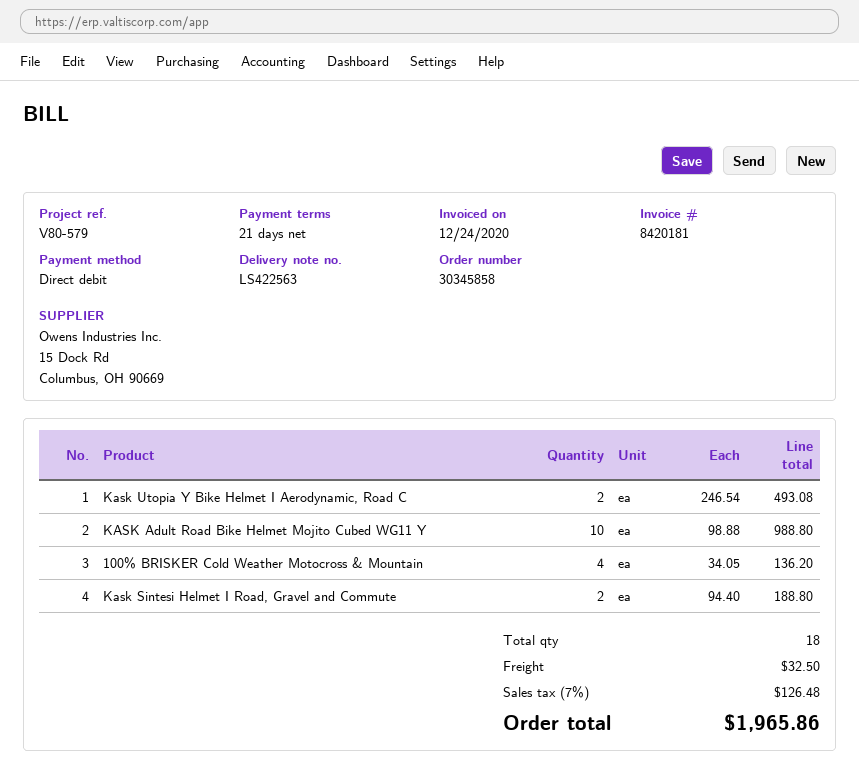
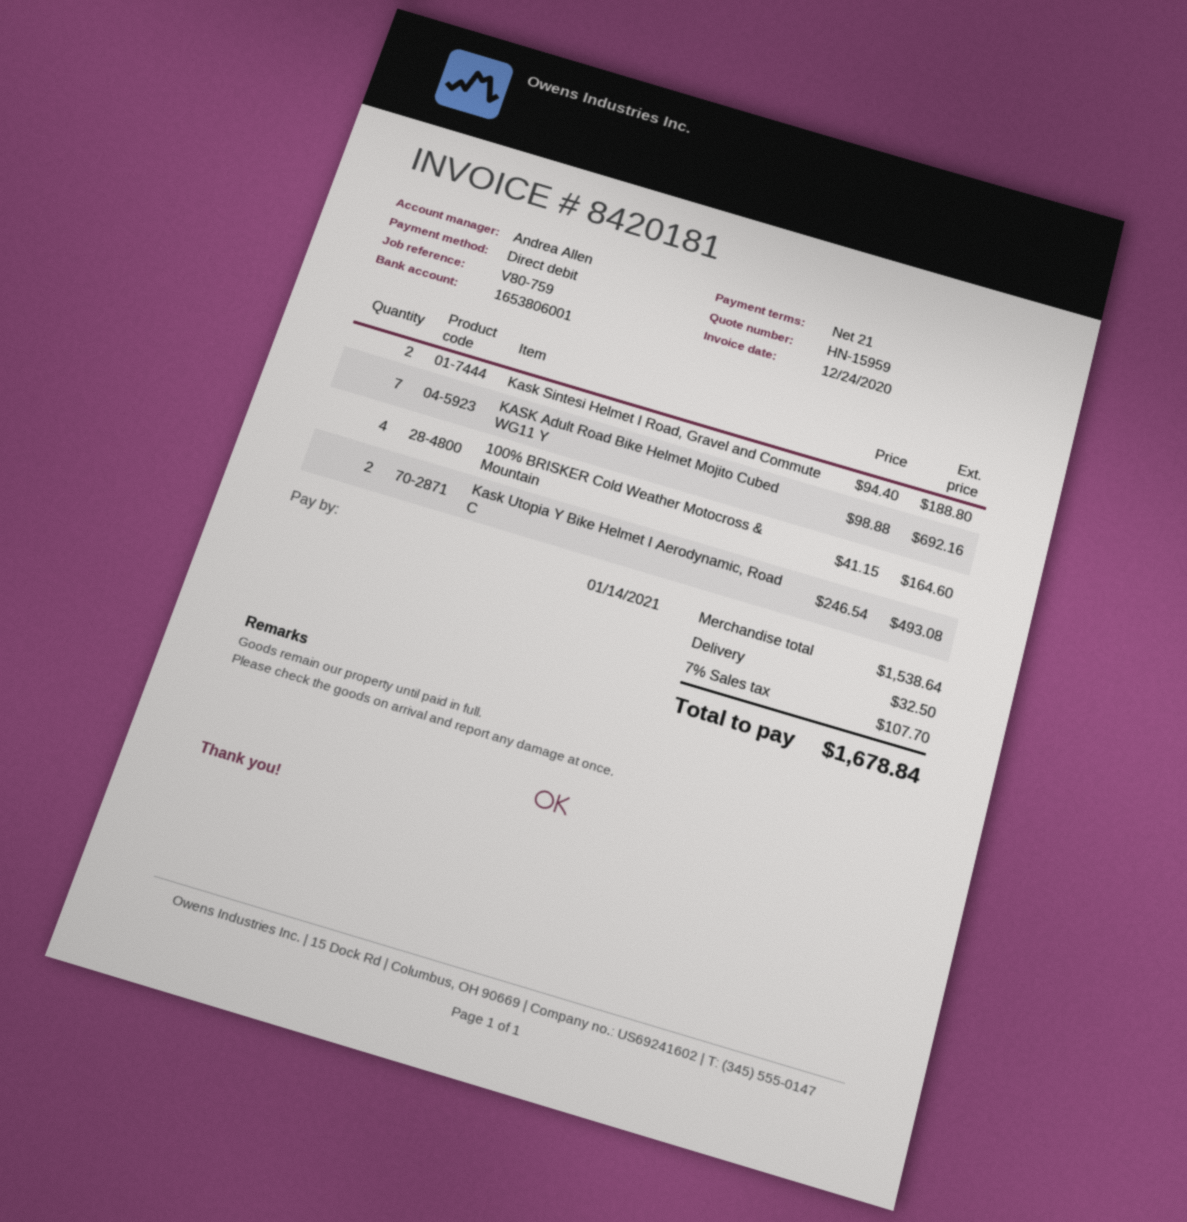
reference: V80-579 -> V80-759
KASK Adult Road Bike Helmet Mojito Cubed WG11 Y: 10 x 98.88 = 988.80 -> 7 x 98.88 = 692.16
100% BRISKER Cold Weather Motocross & Mountain: 4 x 34.05 = 136.20 -> 4 x 41.15 = 164.60
tax: 7% = 126.48 -> 7% = 107.70
total: 1965.86 -> 1678.84

